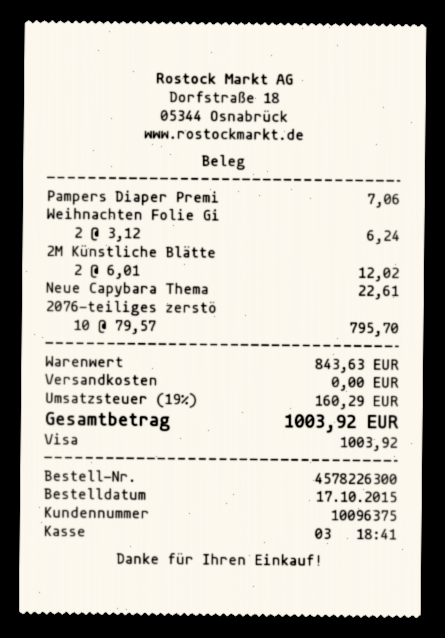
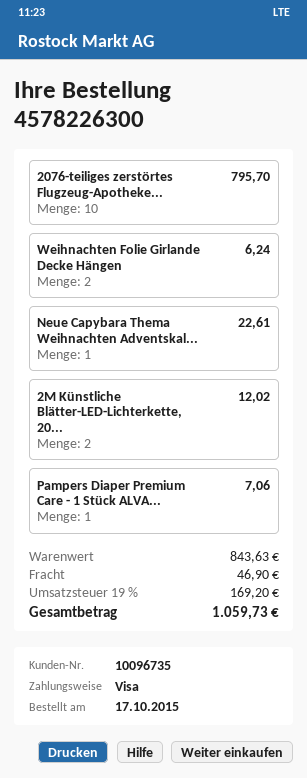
customer number: 10096375 -> 10096735
shipping: 0.00 -> 46.90
tax: 19% = 160.29 -> 19% = 169.20
total: 1003.92 -> 1059.73

